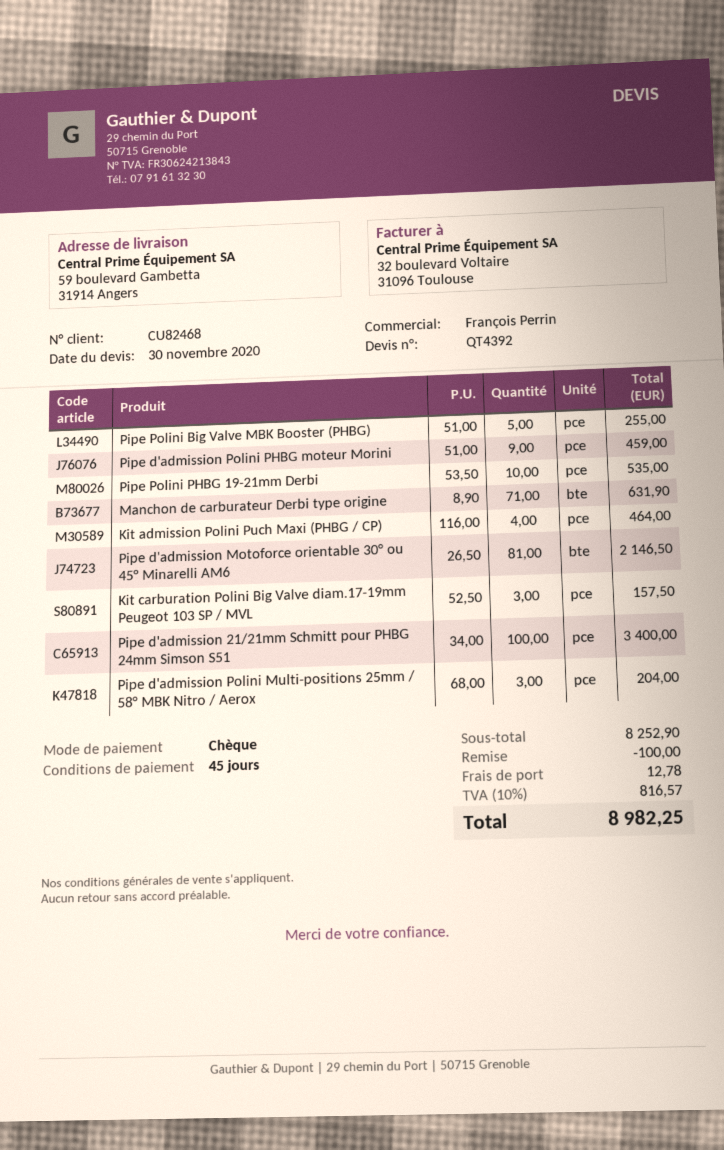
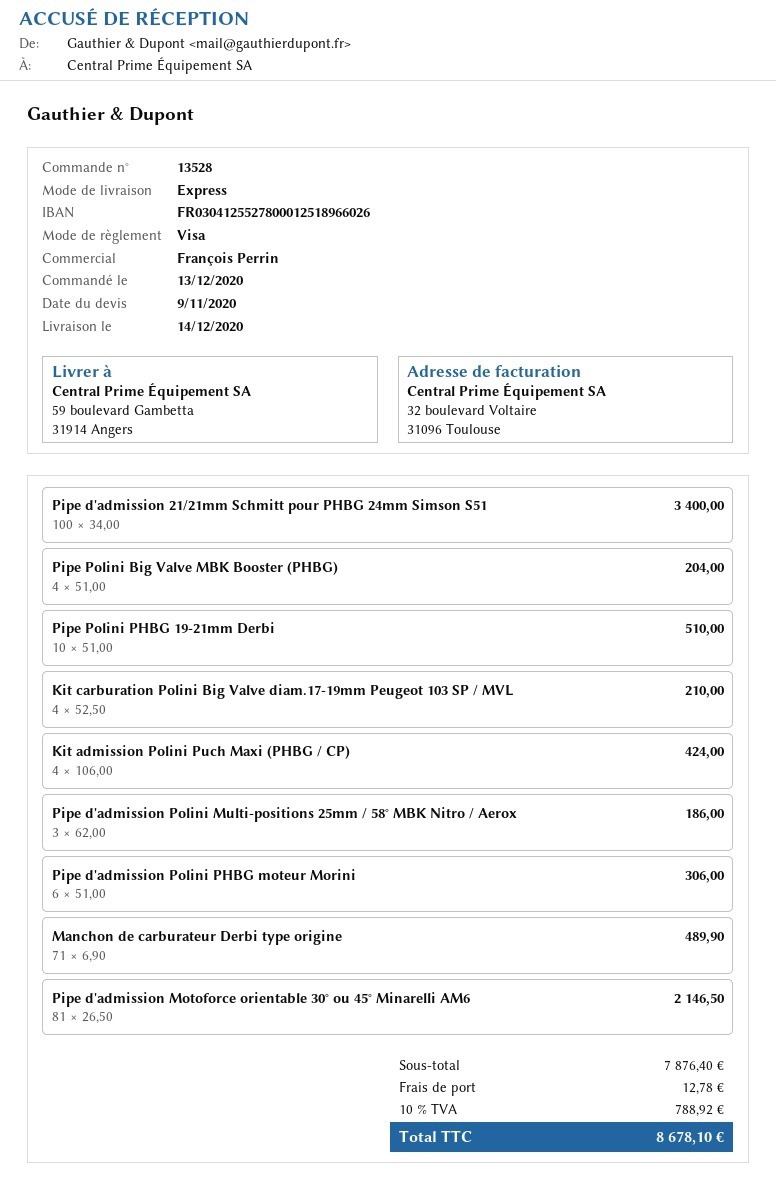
quote date: 2020-11-30 -> 2020-11-09
payment method: cheque -> Visa
Pipe Polini Big Valve MBK Booster (PHBG): 5 x 51.00 = 255.00 -> 4 x 51.00 = 204.00
Pipe d'admission Polini PHBG moteur Morini: 9 x 51.00 = 459.00 -> 6 x 51.00 = 306.00
Pipe Polini PHBG 19-21mm Derbi: 10 x 53.50 = 535.00 -> 10 x 51.00 = 510.00
Manchon de carburateur Derbi type origine: 71 x 8.90 = 631.90 -> 71 x 6.90 = 489.90
Kit admission Polini Puch Maxi (PHBG / CP): 4 x 116.00 = 464.00 -> 4 x 106.00 = 424.00
Kit carburation Polini Big Valve diam.17-19mm Peugeot 103 SP / MVL: 3 x 52.50 = 157.50 -> 4 x 52.50 = 210.00
Pipe d'admission Polini Multi-positions 25mm / 58° MBK Nitro / Aerox: 3 x 68.00 = 204.00 -> 3 x 62.00 = 186.00
subtotal: 8252.90 -> 7876.40
discount: 100.00 -> none
tax: 10% = 816.57 -> 10% = 788.92
total: 8982.25 -> 8678.10

